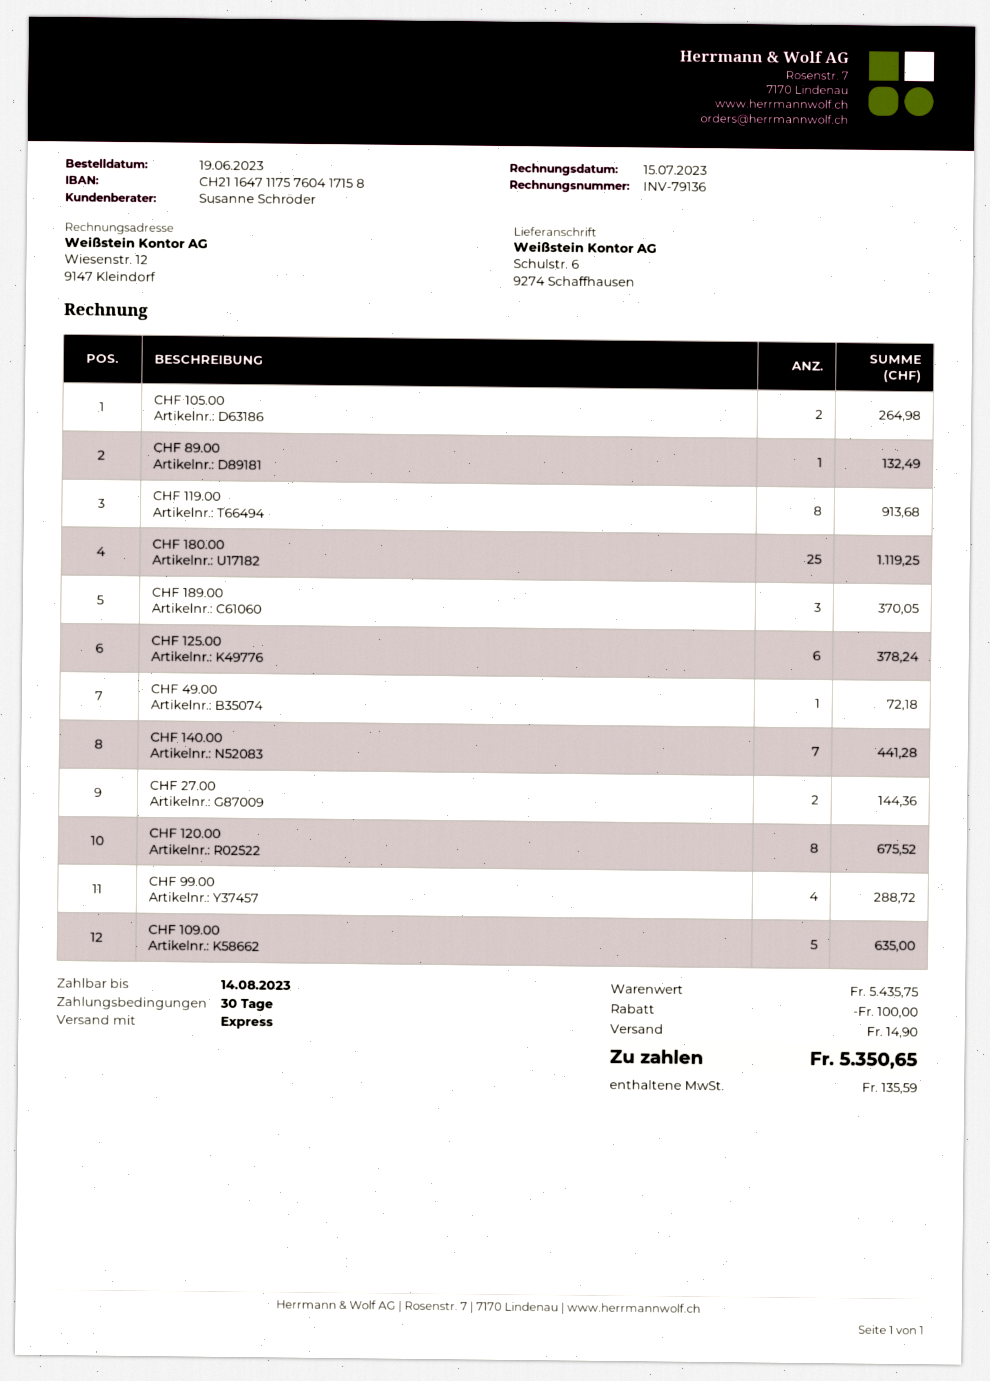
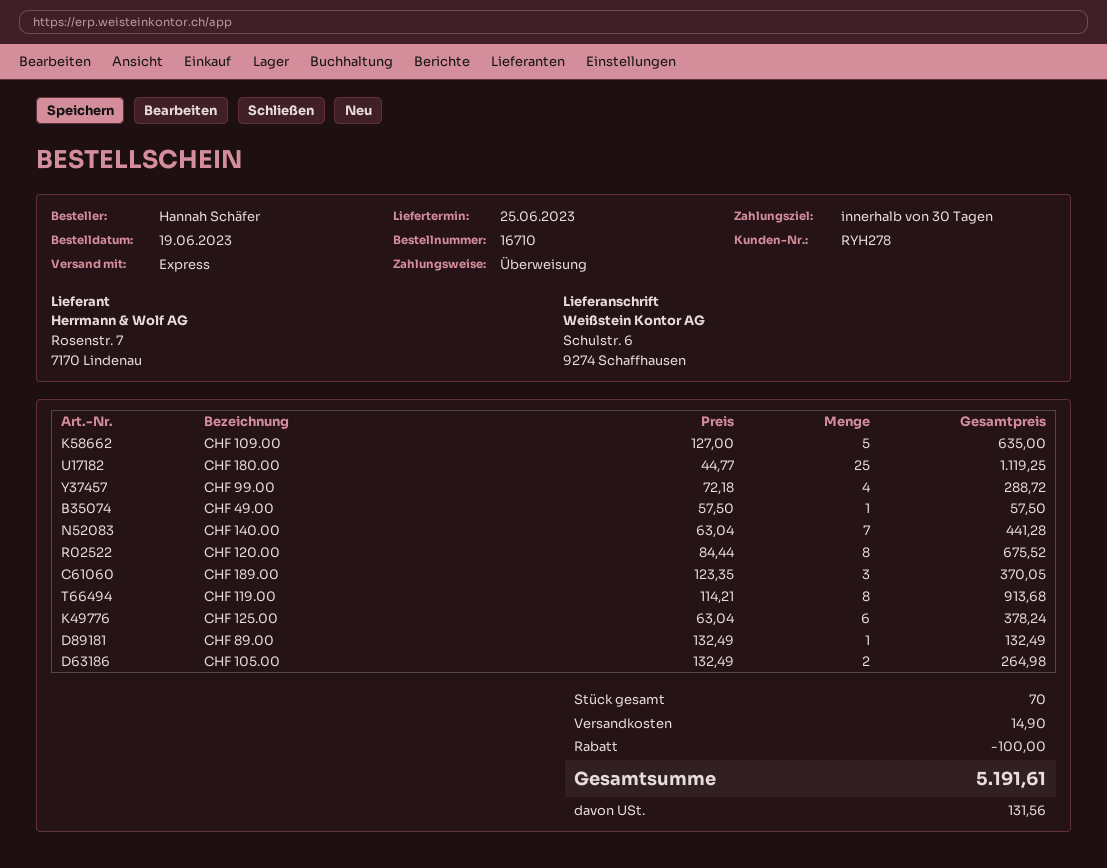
CHF 49.00: 1 for 72.18 -> 1 for 57.50
CHF 27.00: 2 for 144.36 -> none
tax: 135.59 -> 131.56
total: 5350.65 -> 5191.61

